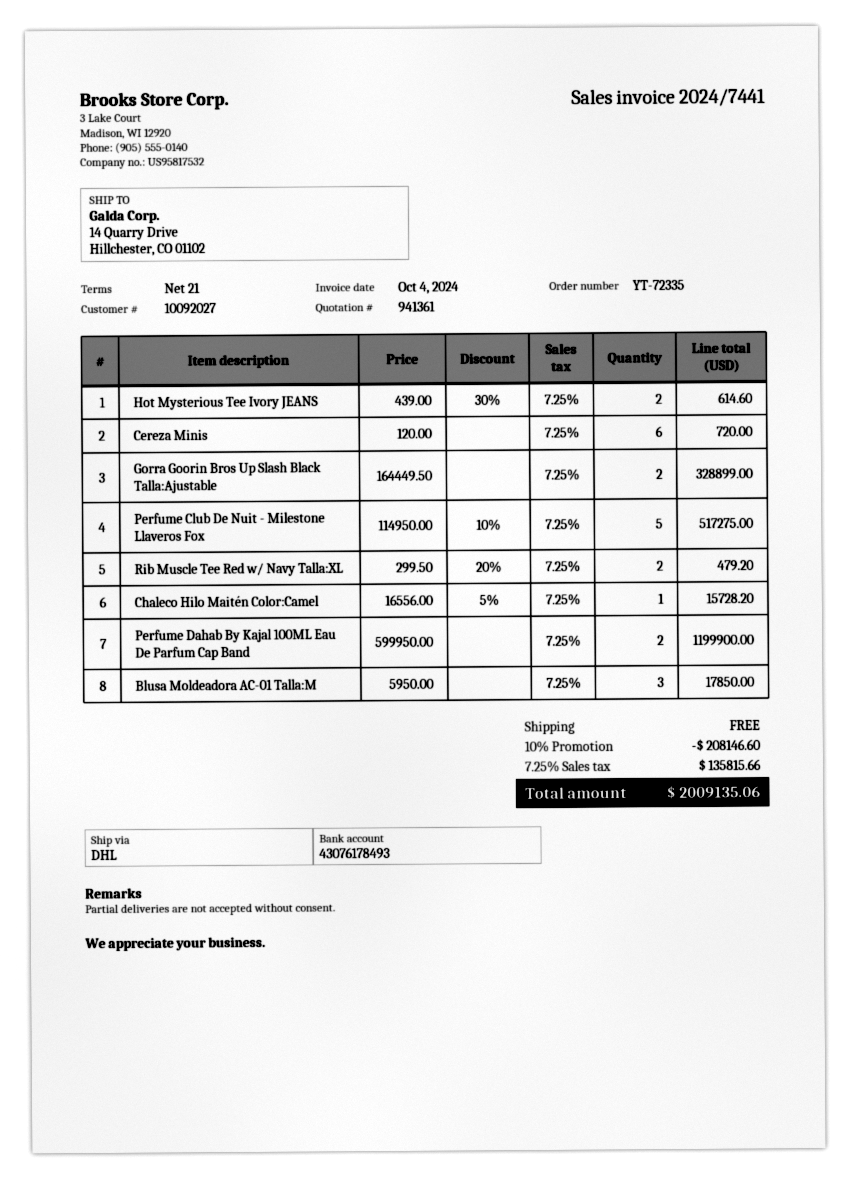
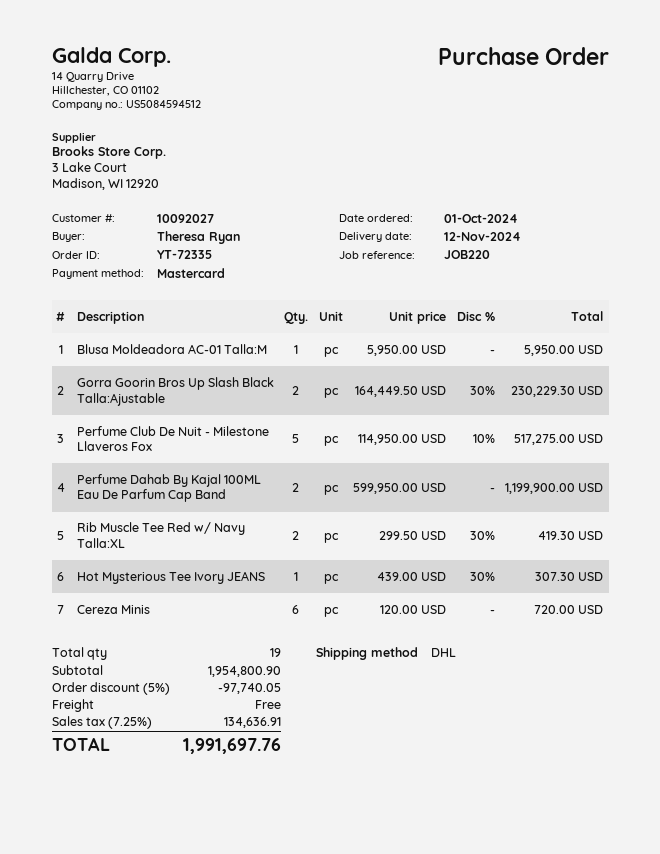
Hot Mysterious Tee Ivory JEANS: 2 x 439.00 - 30% = 614.60 -> 1 x 439.00 - 30% = 307.30
Gorra Goorin Bros Up Slash Black Talla:Ajustable: 2 x 164449.50 = 328899.00 -> 2 x 164449.50 - 30% = 230229.30
Rib Muscle Tee Red w/ Navy Talla:XL: 2 x 299.50 - 20% = 479.20 -> 2 x 299.50 - 30% = 419.30
Chaleco Hilo Maitén Color:Camel: 1 x 16556.00 - 5% = 15728.20 -> none
Blusa Moldeadora AC-01 Talla:M: 3 x 5950.00 = 17850.00 -> 1 x 5950.00 = 5950.00
discount: 10% = 208146.60 -> 5% = 97740.05
tax: 7.25% = 135815.66 -> 7.25% = 134636.91
total: 2009135.06 -> 1991697.76

